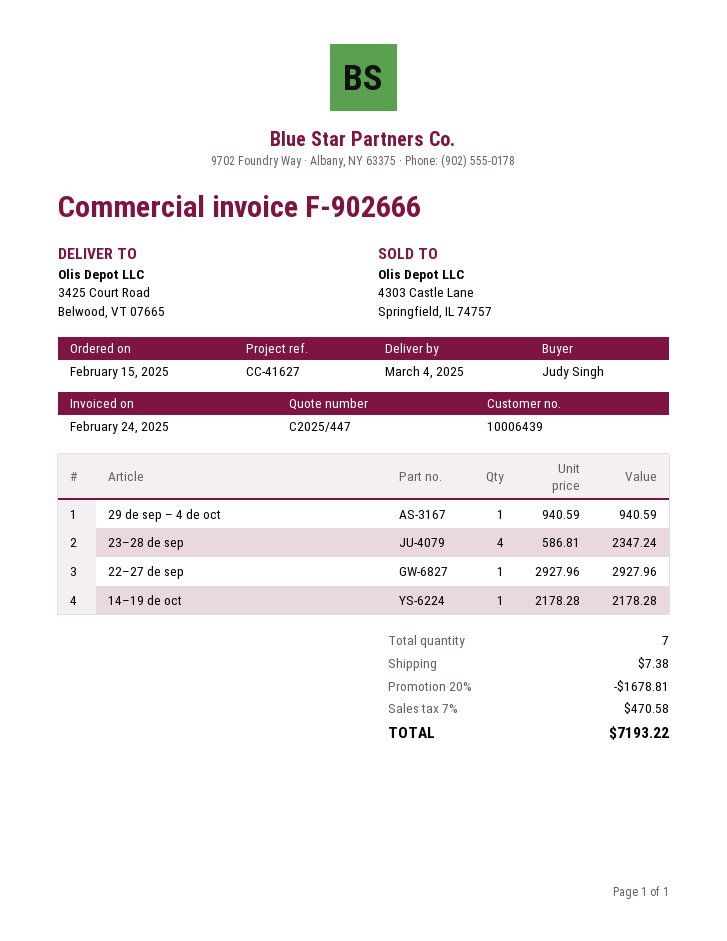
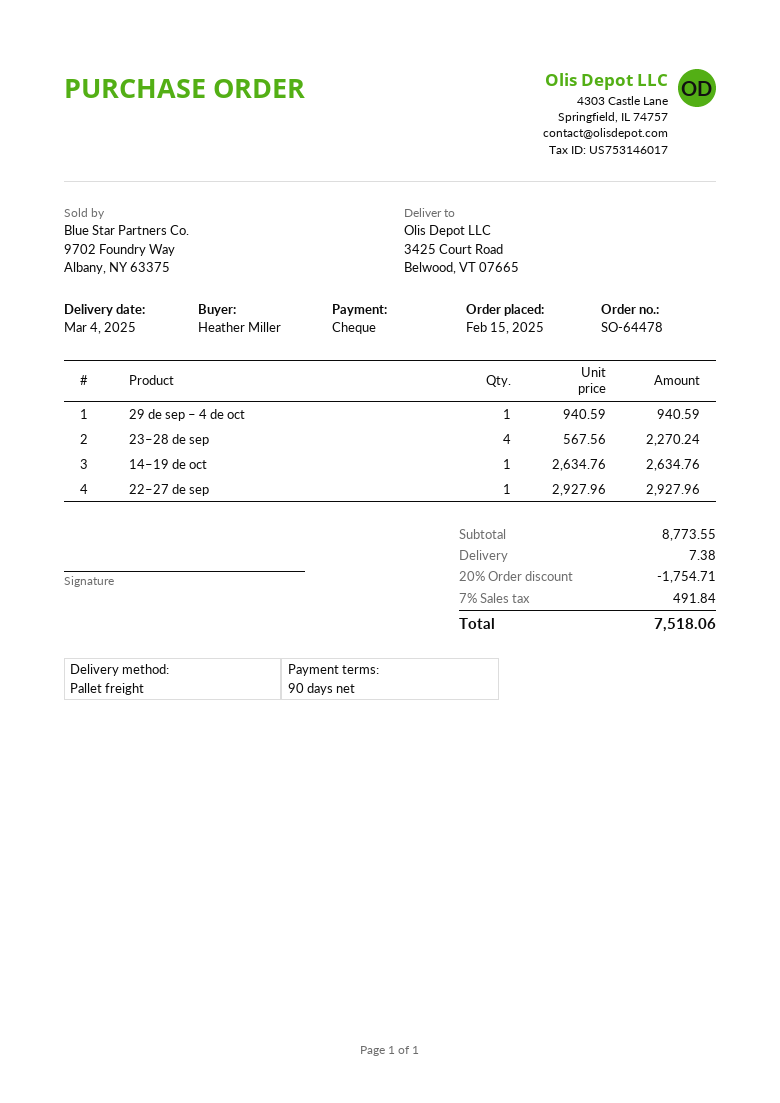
ordered by: Judy Singh -> Heather Miller
23–28 de sep: 4 x 586.81 = 2347.24 -> 4 x 567.56 = 2270.24
14–19 de oct: 1 x 2178.28 = 2178.28 -> 1 x 2634.76 = 2634.76
discount: 20% = 1678.81 -> 20% = 1754.71
tax: 7% = 470.58 -> 7% = 491.84
total: 7193.22 -> 7518.06

